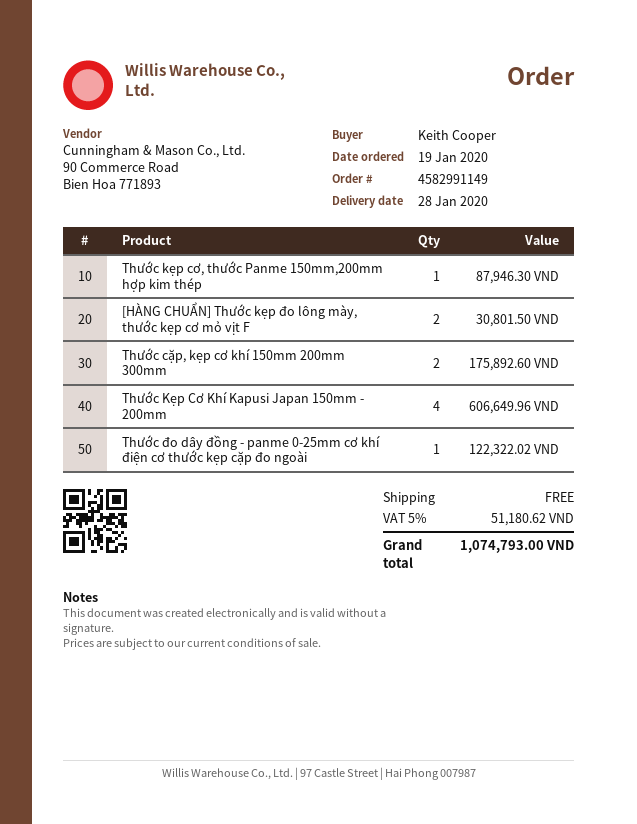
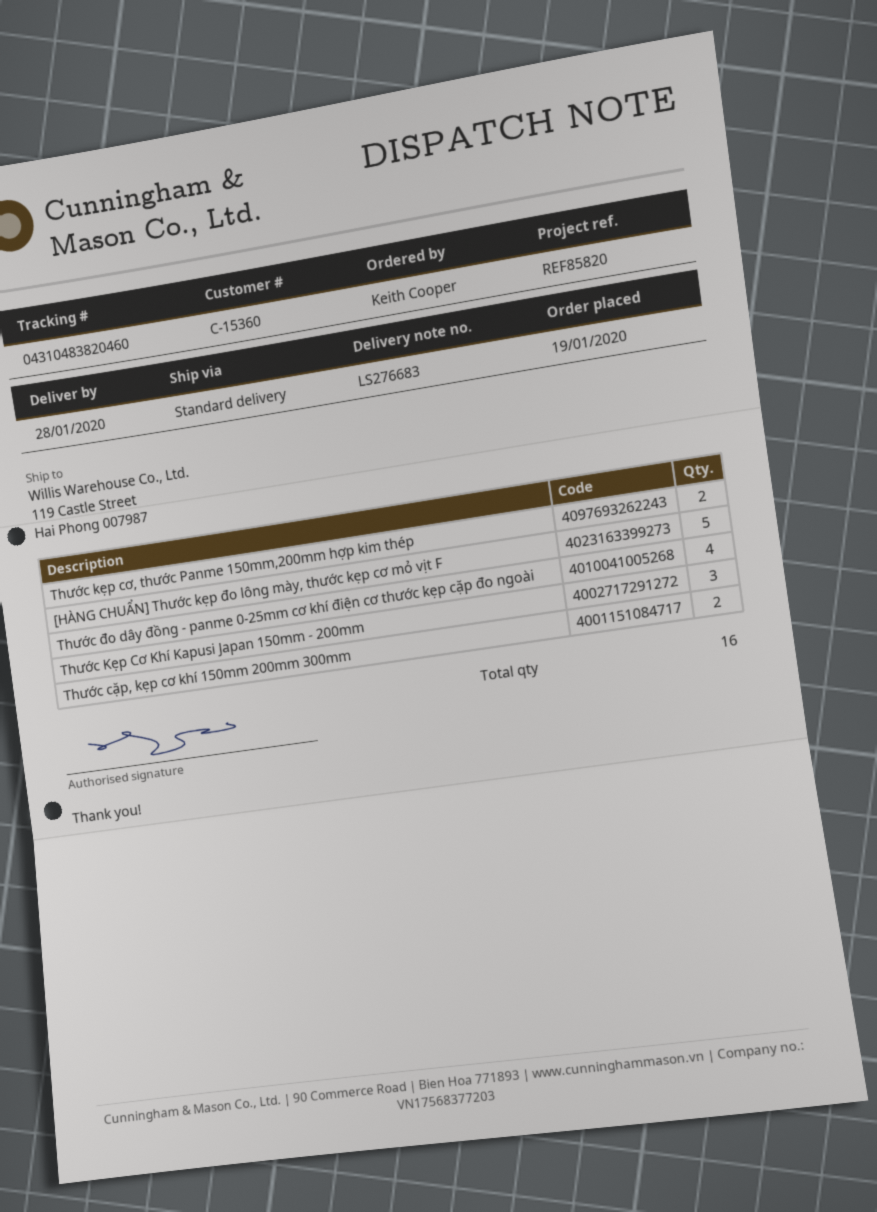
Thước kẹp cơ, thước Panme 150mm,200mm hợp kim thép: 1 -> 2
[HÀNG CHUẨN] Thước kẹp đo lông mày, thước kẹp cơ mỏ vịt F: 2 -> 5
Thước Kẹp Cơ Khí Kapusi Japan 150mm - 200mm: 4 -> 3
Thước đo dây đồng - panme 0-25mm cơ khí điện cơ thước kẹp cặp đo ngoài: 1 -> 4

